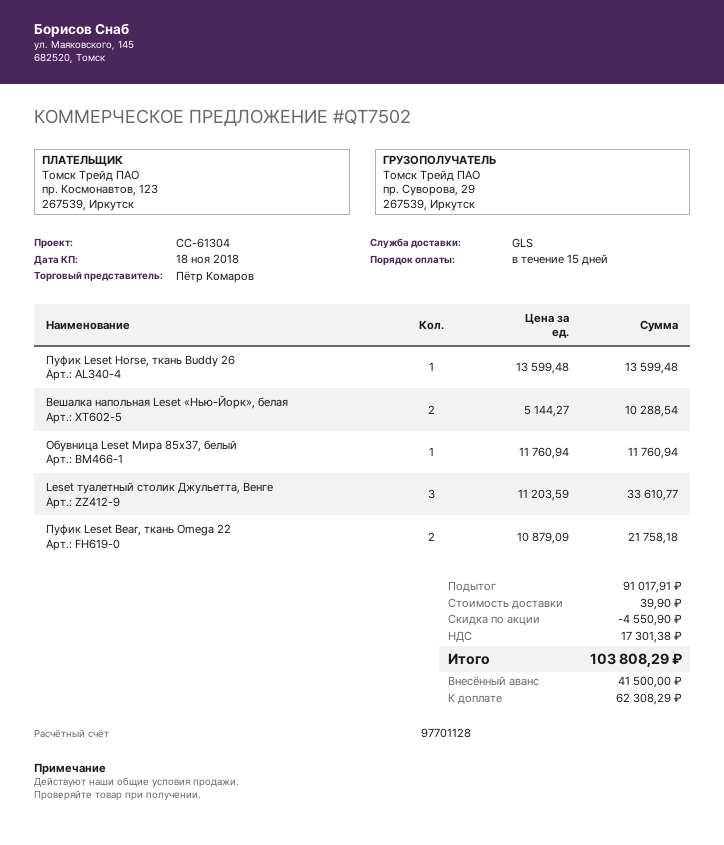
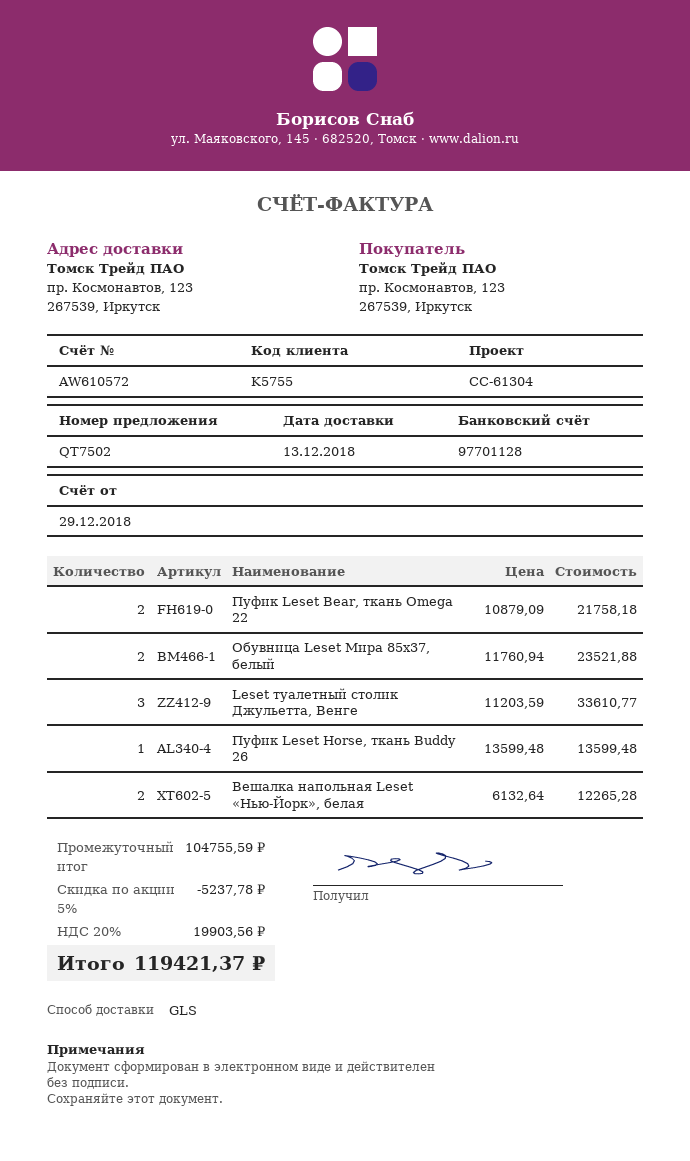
ship to: пр. Суворова, 29, 267539, Иркутск -> пр. Космонавтов, 123, 267539, Иркутск
Вешалка напольная Leset «Нью-Йорк», белая: 2 x 5144.27 = 10288.54 -> 2 x 6132.64 = 12265.28
Обувница Leset Мира 85х37, белый: 1 x 11760.94 = 11760.94 -> 2 x 11760.94 = 23521.88
subtotal: 91017.91 -> 104755.59
discount: 4550.90 -> 5237.78
shipping: 39.90 -> none
tax: 17301.38 -> 19903.56
total: 103808.29 -> 119421.37

